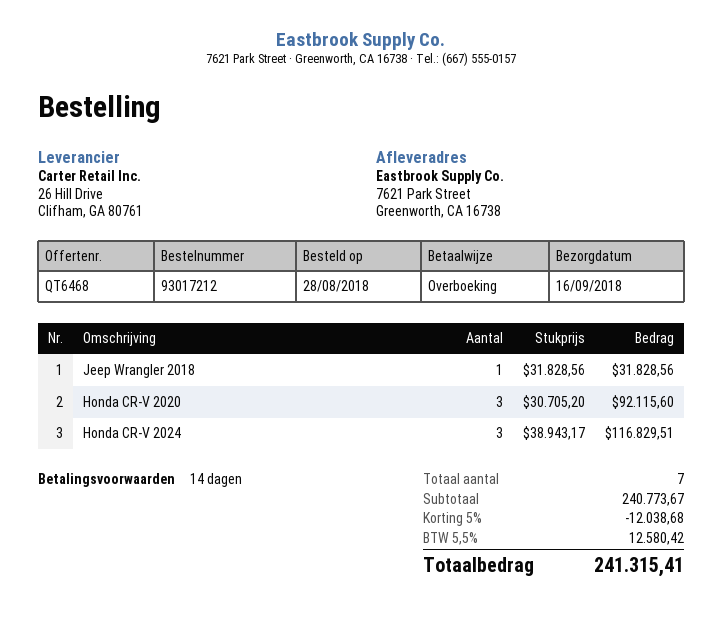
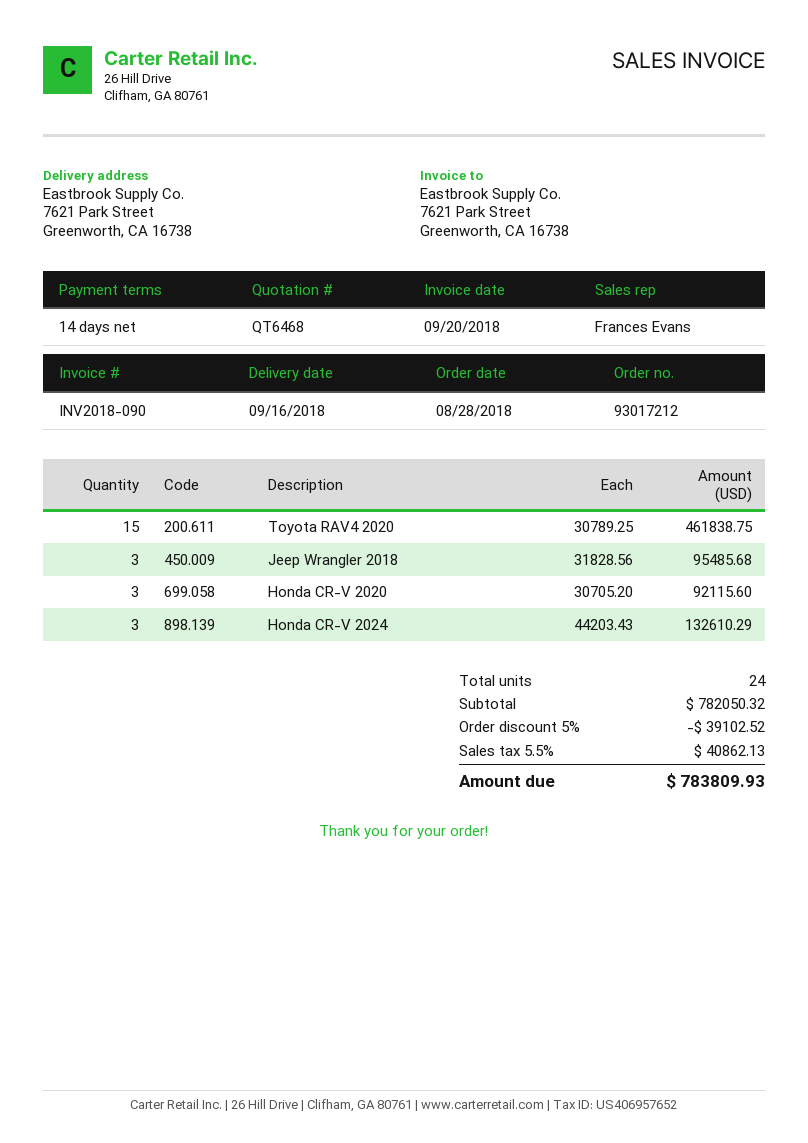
Jeep Wrangler 2018: 1 x 31828.56 = 31828.56 -> 3 x 31828.56 = 95485.68
Honda CR-V 2024: 3 x 38943.17 = 116829.51 -> 3 x 44203.43 = 132610.29
Toyota RAV4 2020: none -> 15 x 30789.25 = 461838.75
total quantity: 7 -> 24
subtotal: 240773.67 -> 782050.32
discount: 5% = 12038.68 -> 5% = 39102.52
tax: 5.5% = 12580.42 -> 5.5% = 40862.13
total: 241315.41 -> 783809.93

